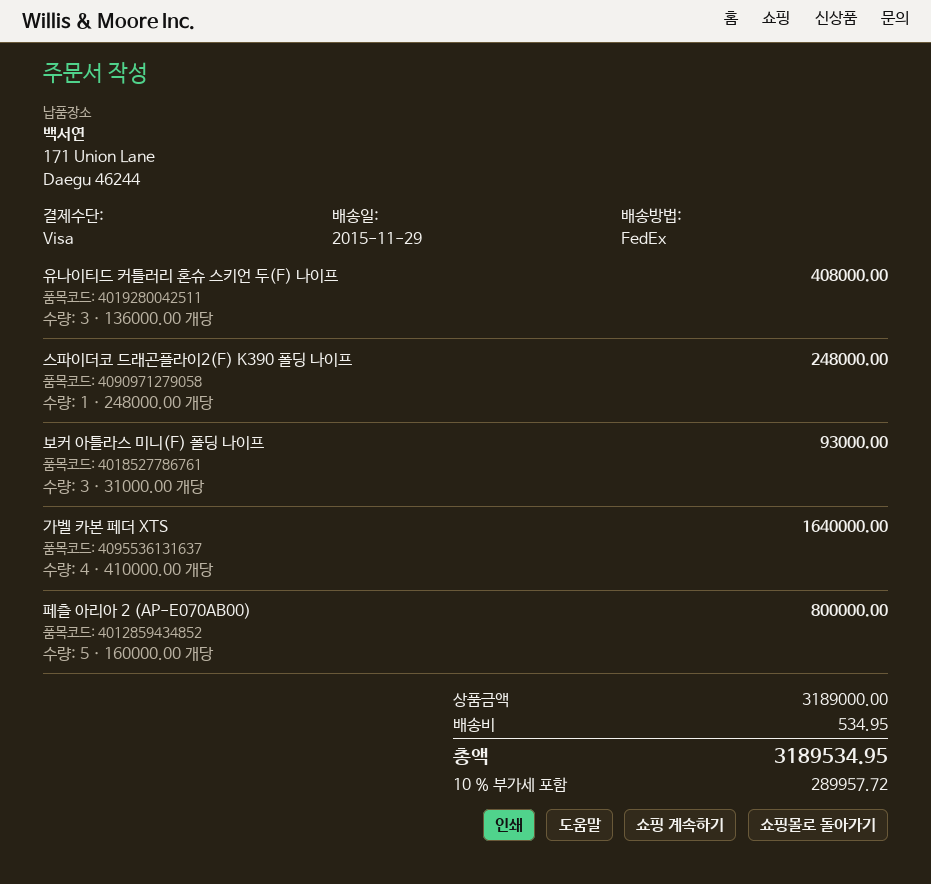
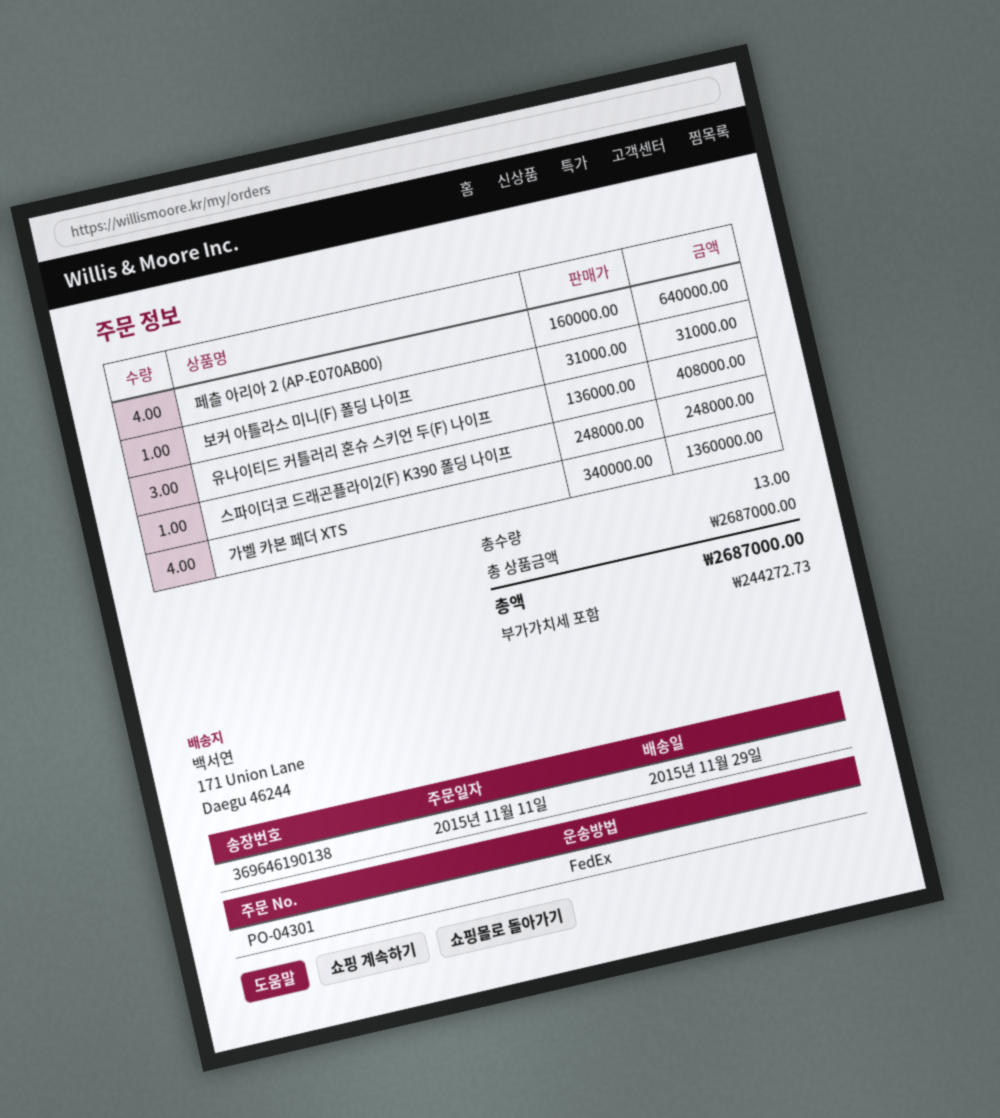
보커 아틀라스 미니(F) 폴딩 나이프: 3 x 31000.00 = 93000.00 -> 1 x 31000.00 = 31000.00
가벨 카본 페더 XTS: 4 x 410000.00 = 1640000.00 -> 4 x 340000.00 = 1360000.00
페츨 아리아 2 (AP-E070AB00): 5 x 160000.00 = 800000.00 -> 4 x 160000.00 = 640000.00
subtotal: 3189000.00 -> 2687000.00
shipping: 534.95 -> none
tax: 289957.72 -> 244272.73
total: 3189534.95 -> 2687000.00

